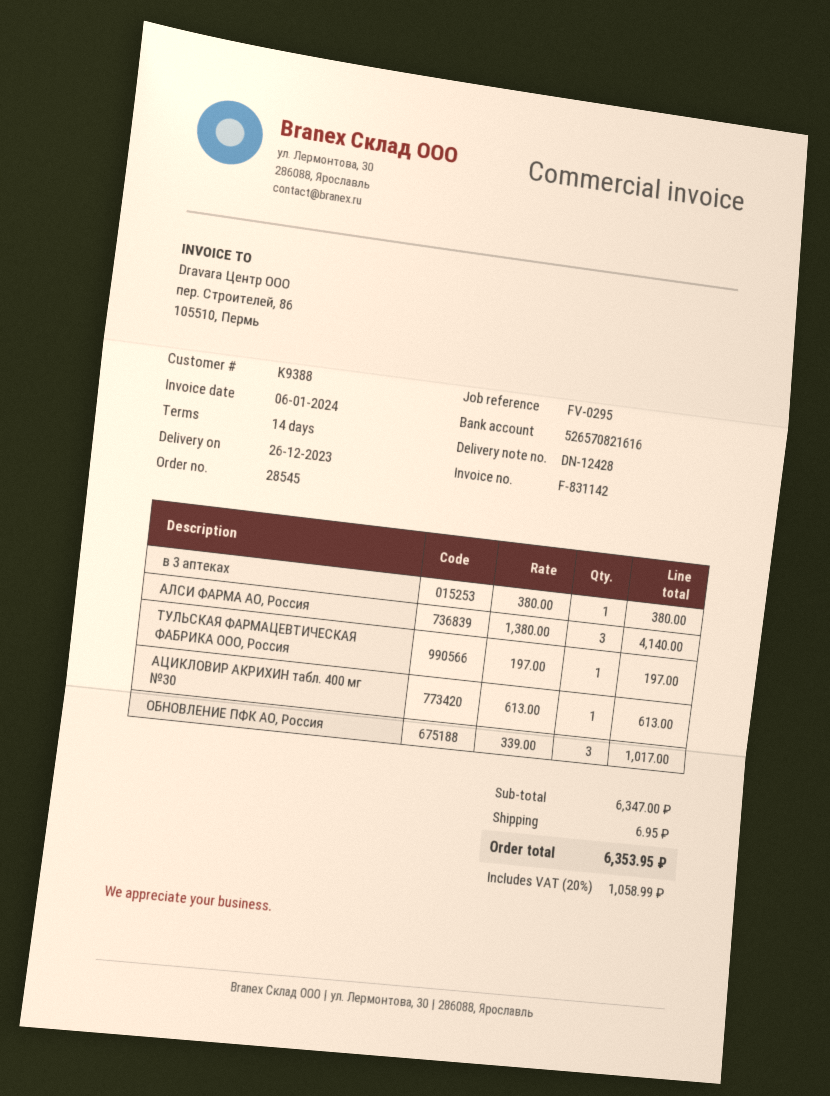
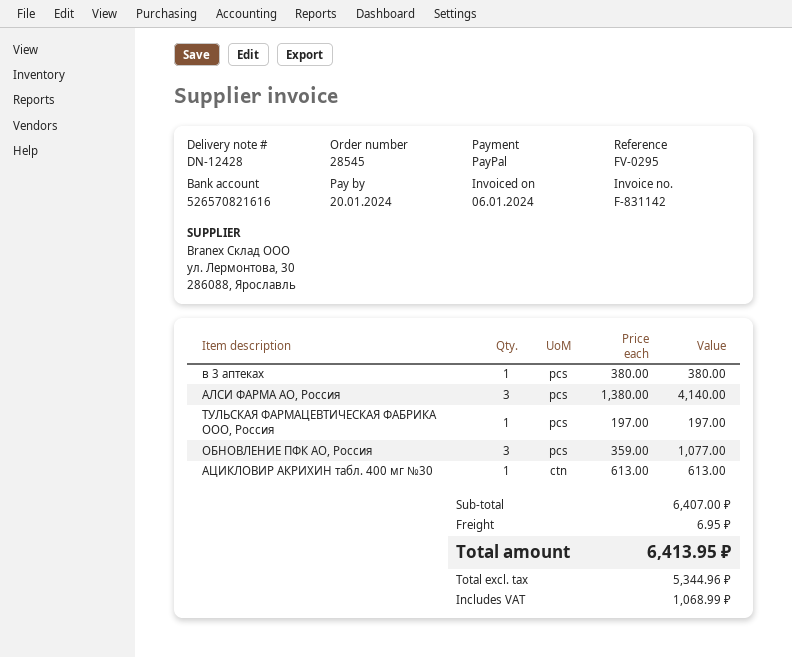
ОБНОВЛЕНИЕ ПФК АО, Россия: 3 x 339.00 = 1017.00 -> 3 x 359.00 = 1077.00
subtotal: 6347.00 -> 6407.00
tax: 1058.99 -> 1068.99
total: 6353.95 -> 6413.95

